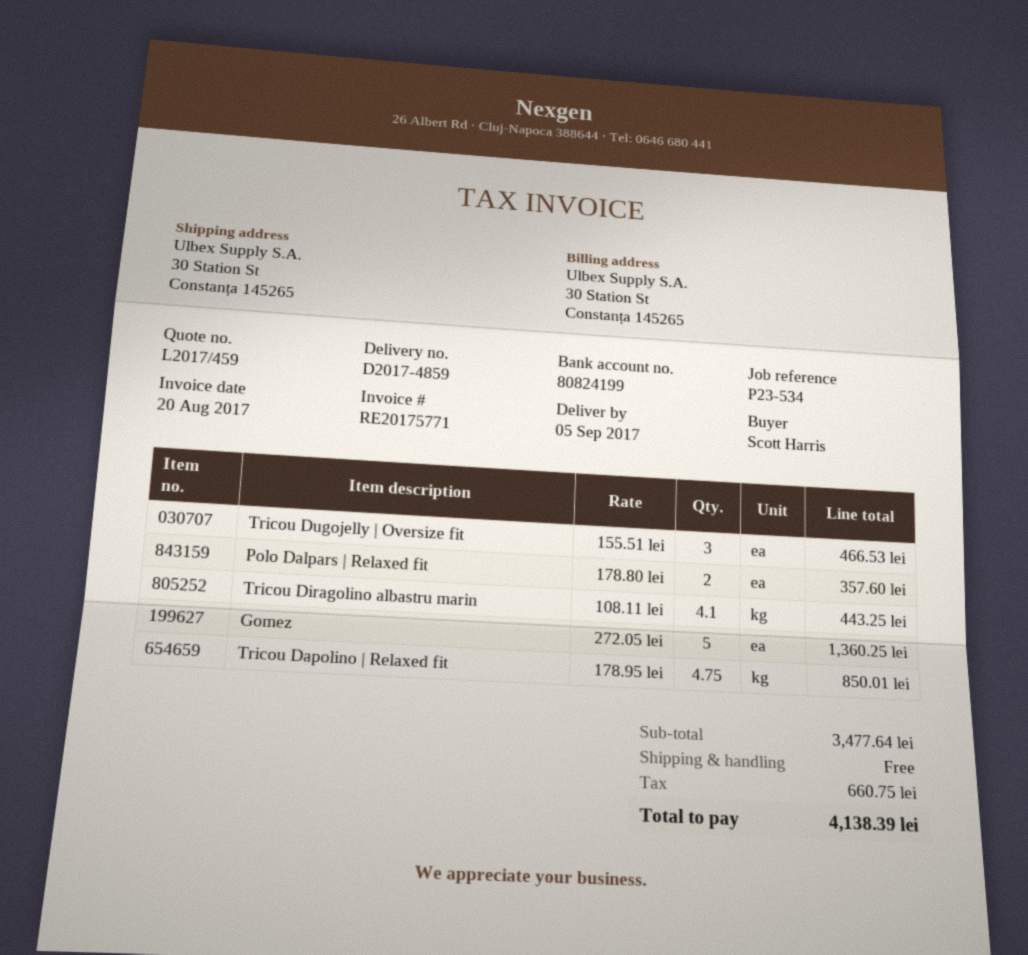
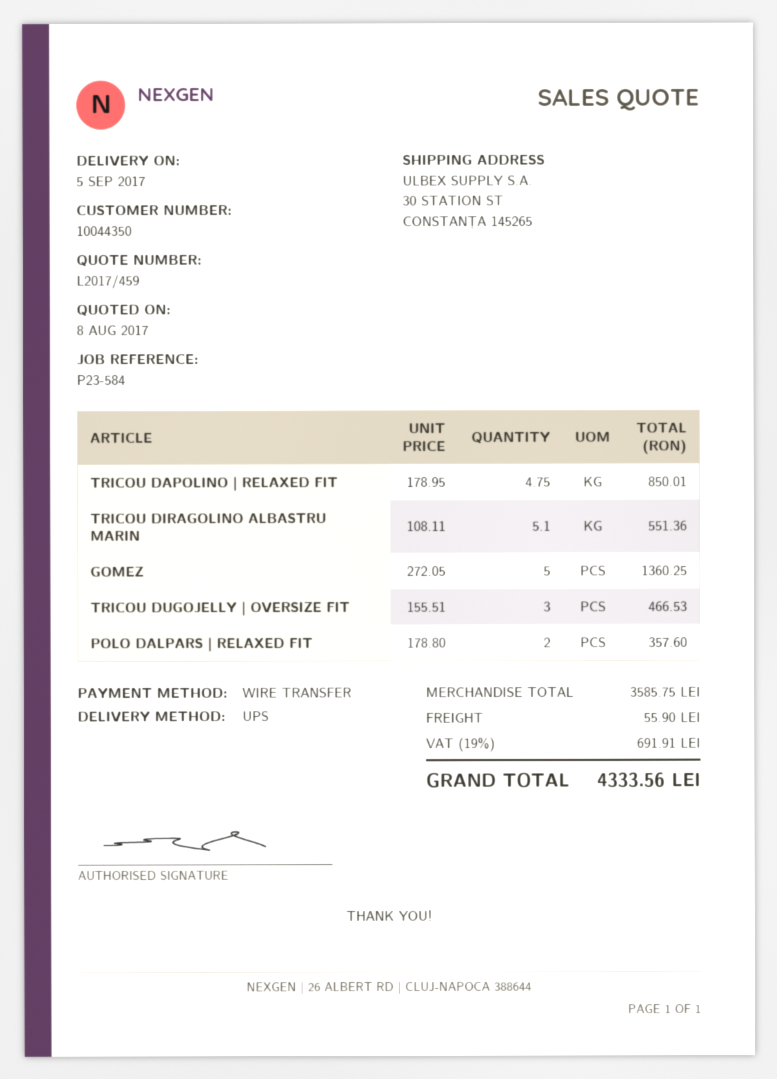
reference: P23-534 -> P23-584
Tricou Diragolino albastru marin: 4.1 x 108.11 = 443.25 -> 5.1 x 108.11 = 551.36
subtotal: 3477.64 -> 3585.75
shipping: 0.00 -> 55.90
tax: 660.75 -> 691.91
total: 4138.39 -> 4333.56

